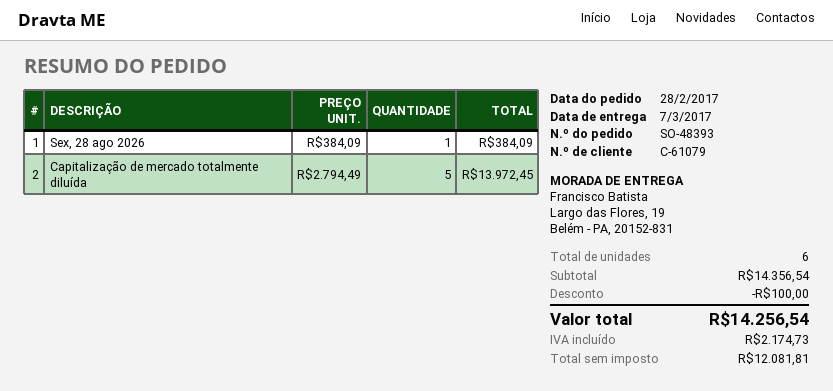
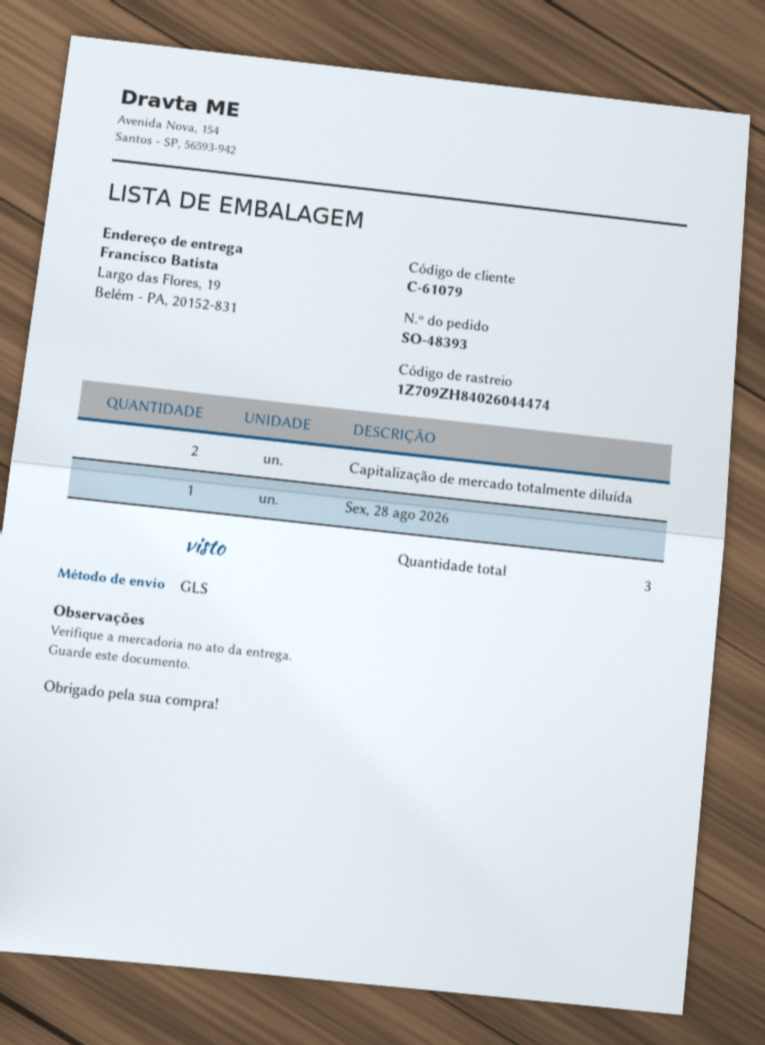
Capitalização de mercado totalmente diluída: 5 -> 2
total quantity: 6 -> 3

